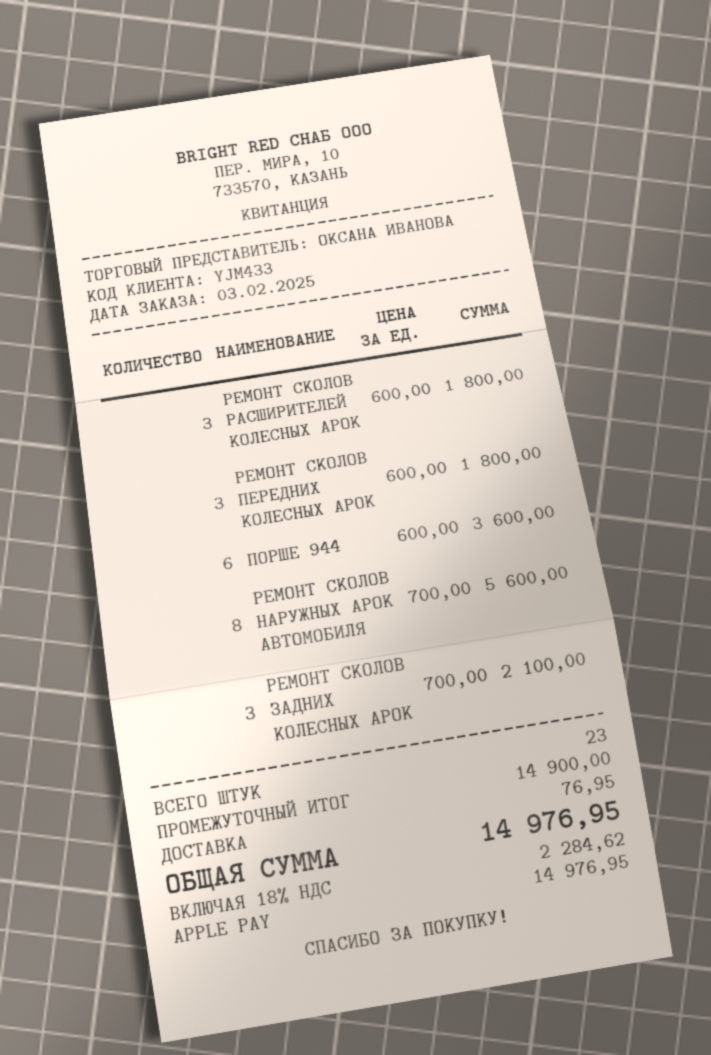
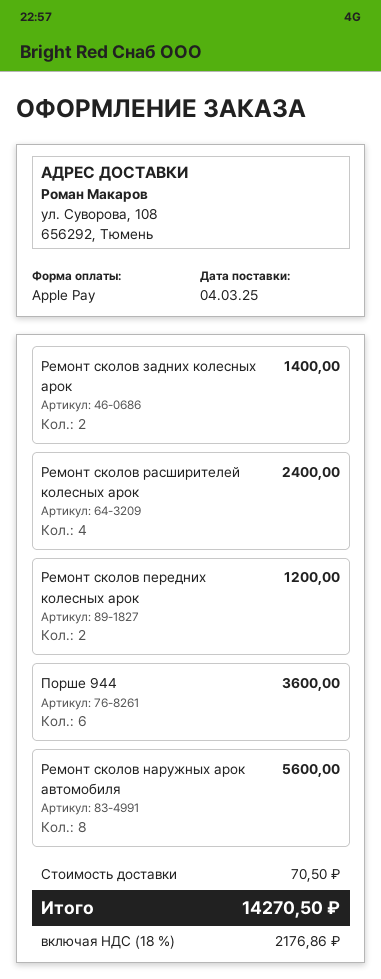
РЕМОНТ СКОЛОВ РАСШИРИТЕЛЕЙ КОЛЕСНЫХ АРОК: 3 for 1800.00 -> 4 for 2400.00
РЕМОНТ СКОЛОВ ПЕРЕДНИХ КОЛЕСНЫХ АРОК: 3 for 1800.00 -> 2 for 1200.00
РЕМОНТ СКОЛОВ ЗАДНИХ КОЛЕСНЫХ АРОК: 3 for 2100.00 -> 2 for 1400.00
shipping: 76.95 -> 70.50
tax: 18% = 2284.62 -> 18% = 2176.86
total: 14976.95 -> 14270.50

